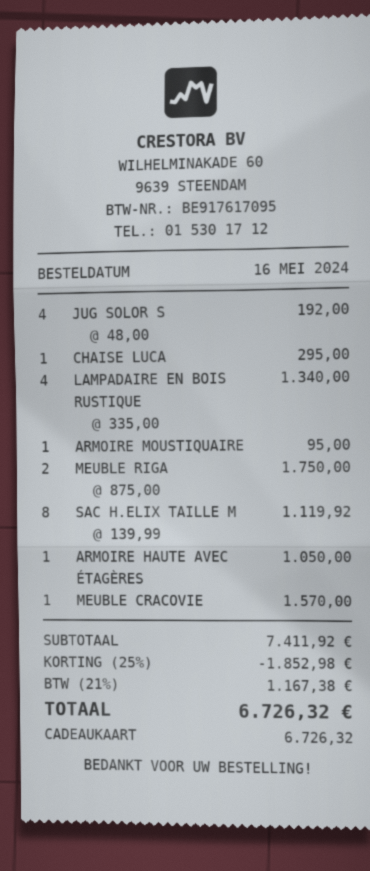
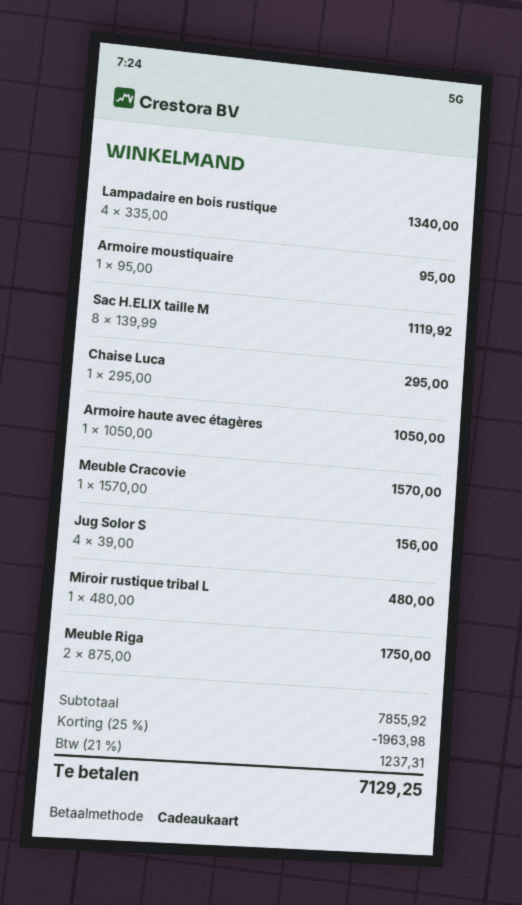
JUG SOLOR S: 4 x 48.00 = 192.00 -> 4 x 39.00 = 156.00
Miroir rustique tribal L: none -> 1 x 480.00 = 480.00
subtotal: 7411.92 -> 7855.92
discount: 25% = 1852.98 -> 25% = 1963.98
tax: 21% = 1167.38 -> 21% = 1237.31
total: 6726.32 -> 7129.25

